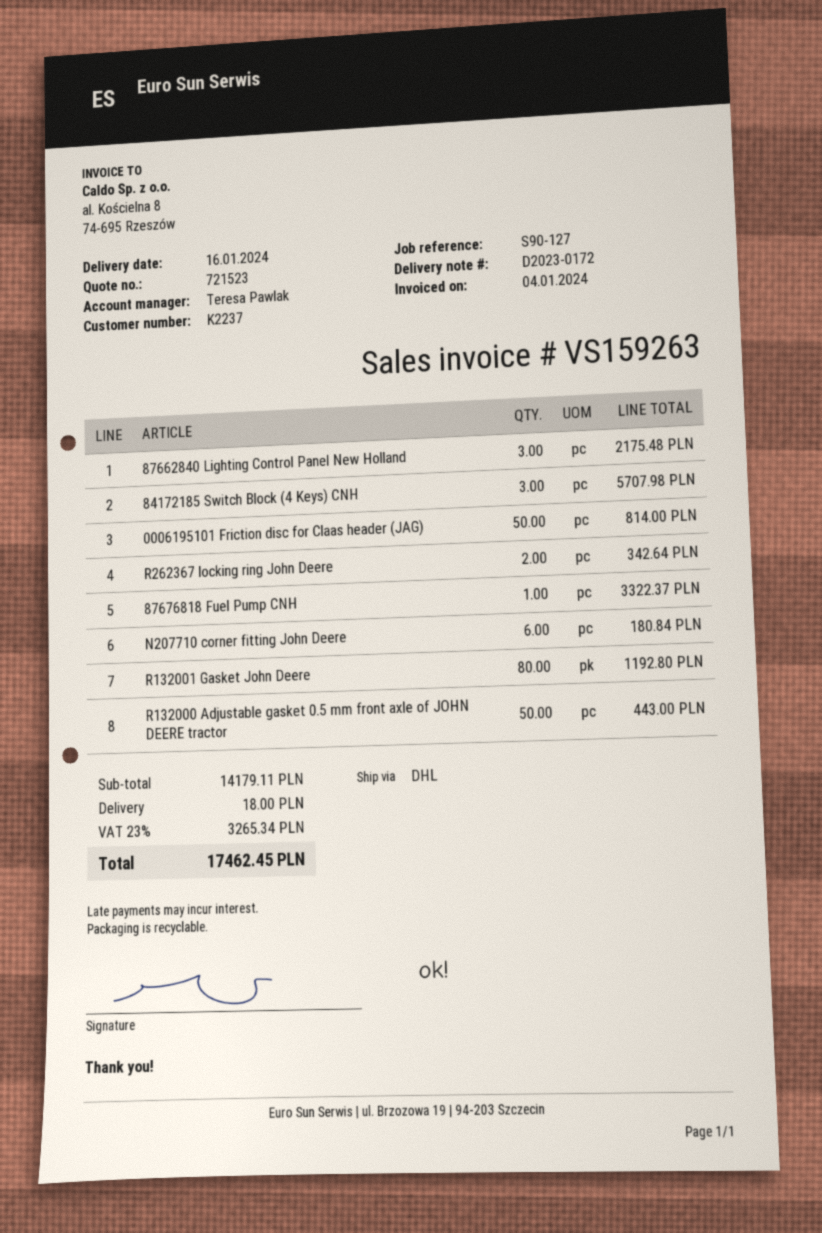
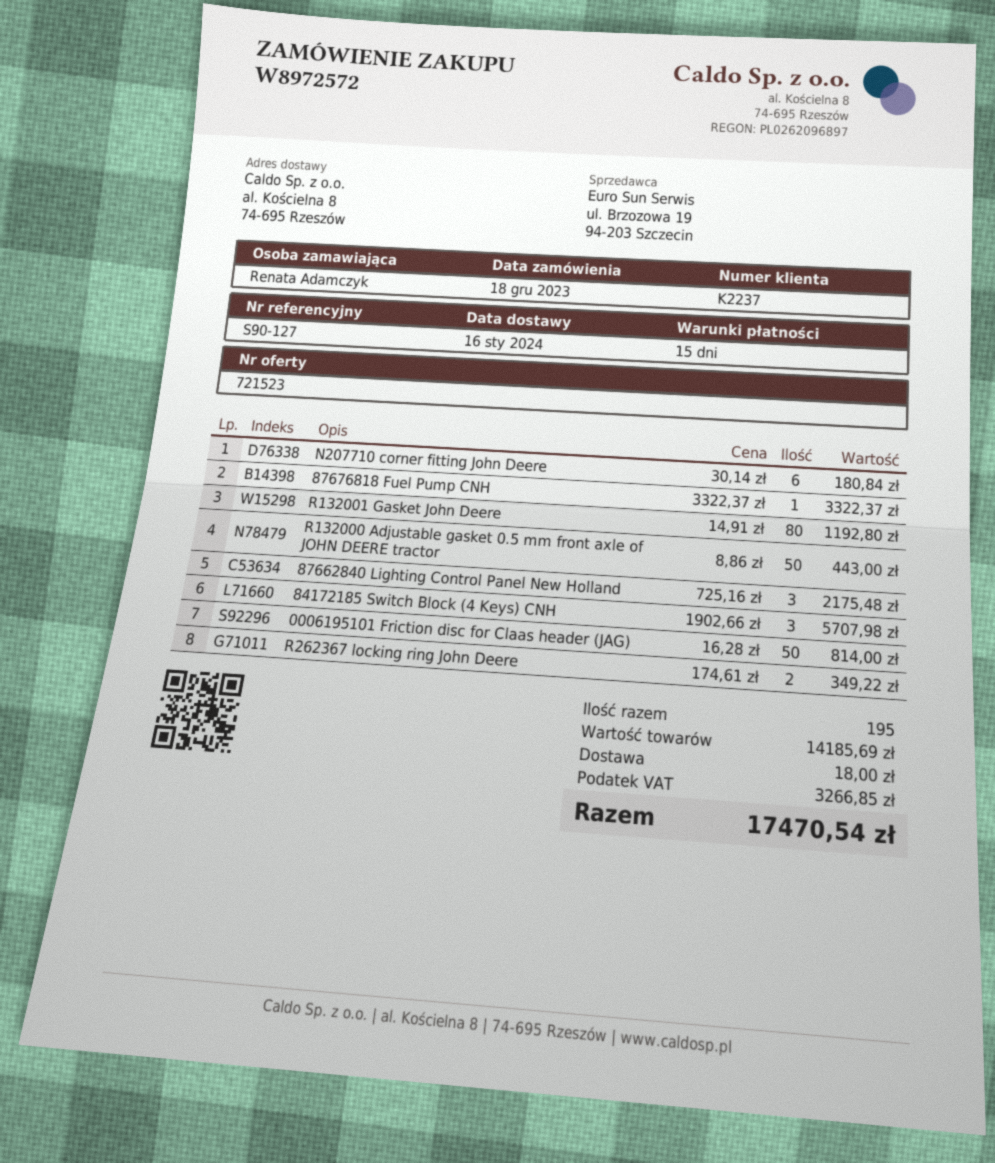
R262367 locking ring John Deere: 2 for 342.64 -> 2 for 349.22
subtotal: 14179.11 -> 14185.69
tax: 3265.34 -> 3266.85
total: 17462.45 -> 17470.54

